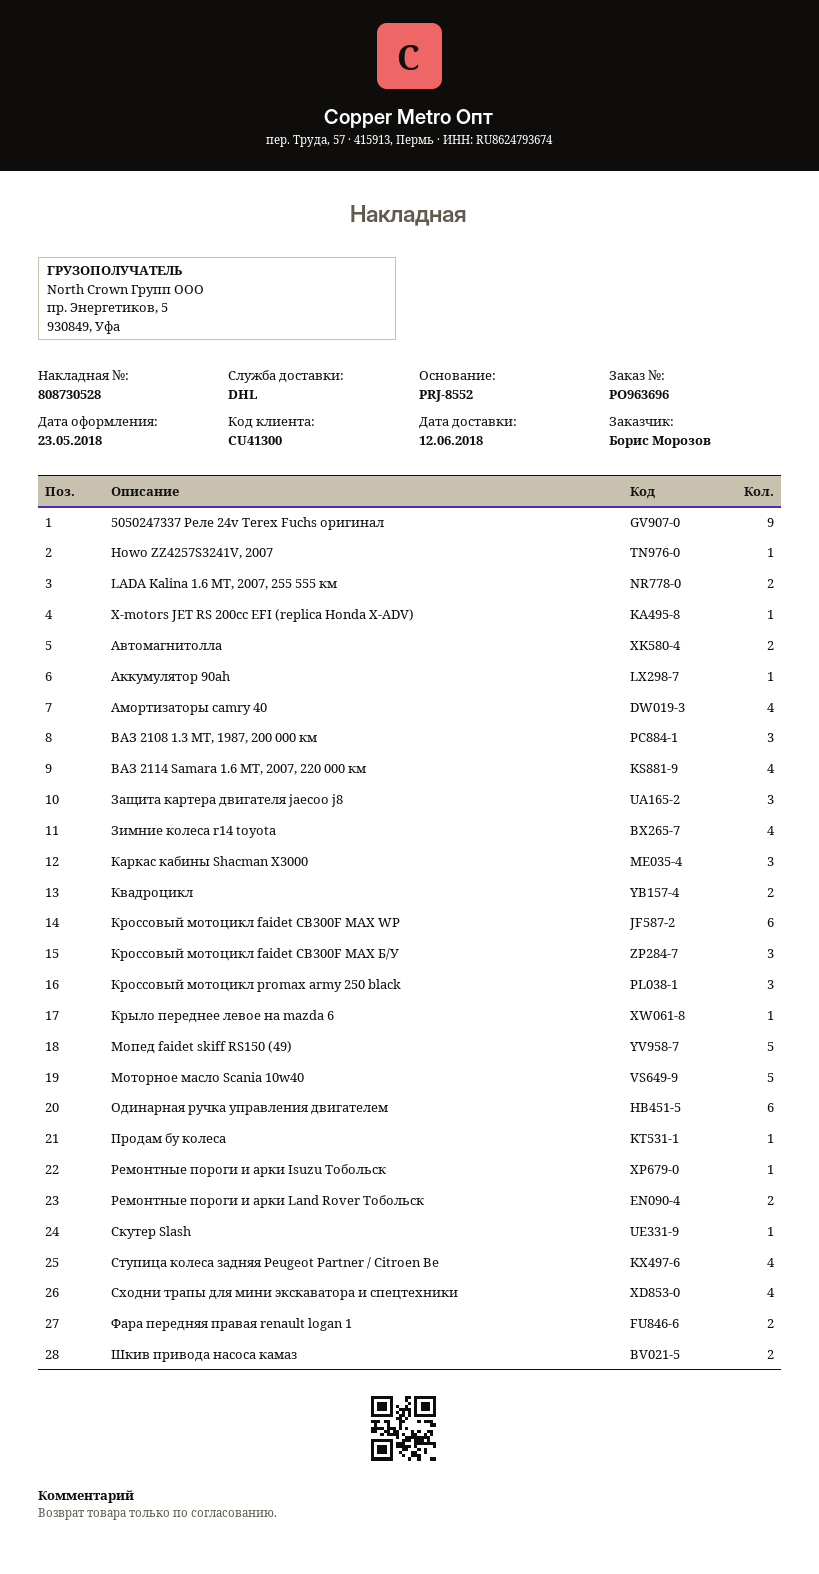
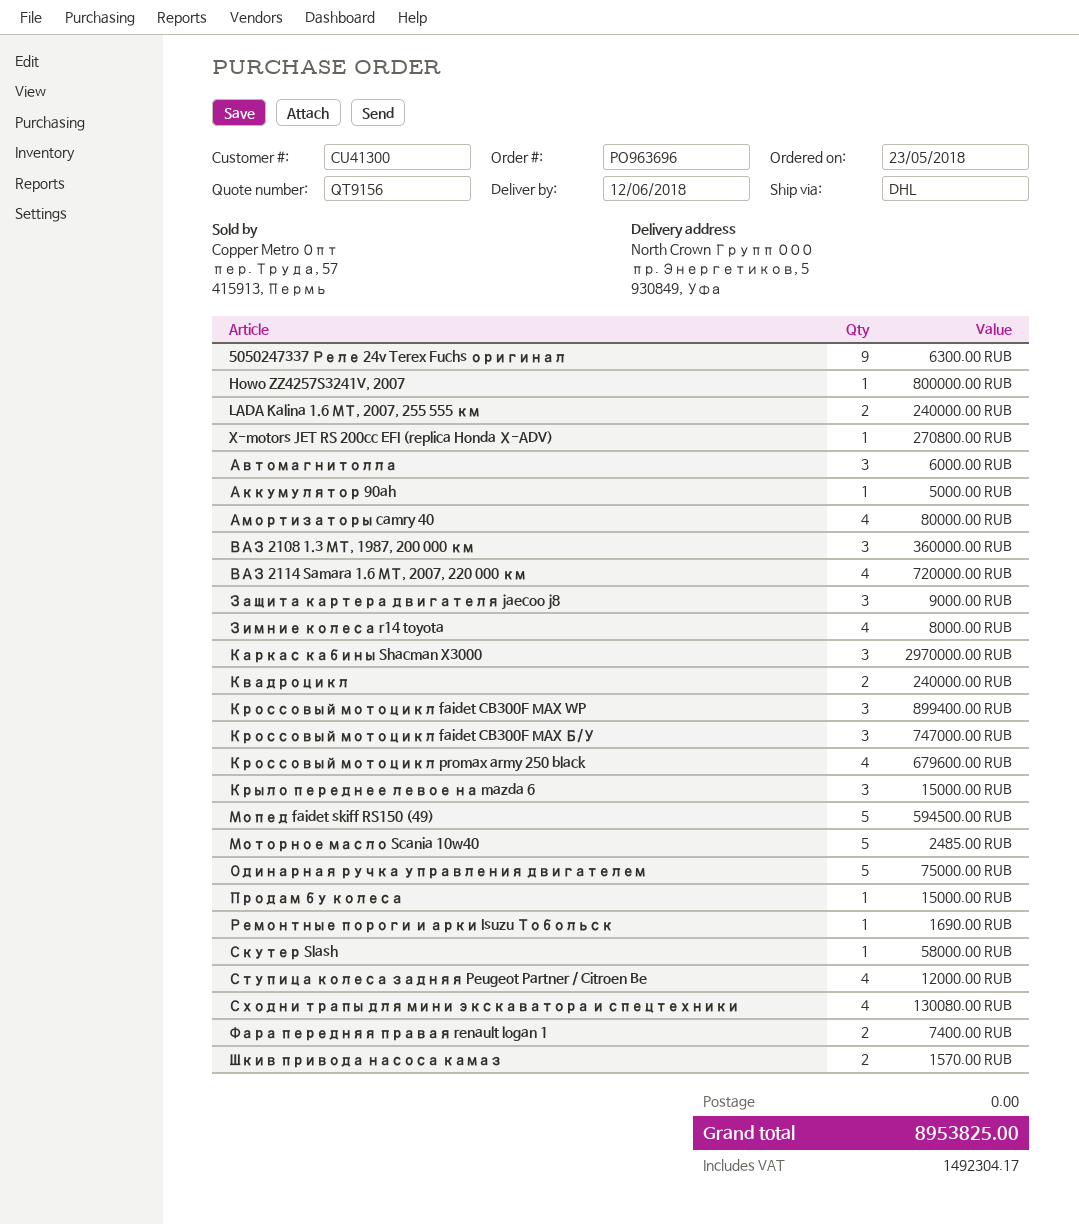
Автомагнитолла: 2 -> 3
Кроссовый мотоцикл faidet CB300F MAX WP: 6 -> 3
Кроссовый мотоцикл promax army 250 black: 3 -> 4
Крыло переднее левое на mazda 6: 1 -> 3
Одинарная ручка управления двигателем: 6 -> 5
Ремонтные пороги и арки Land Rover Тобольск: 2 -> none

